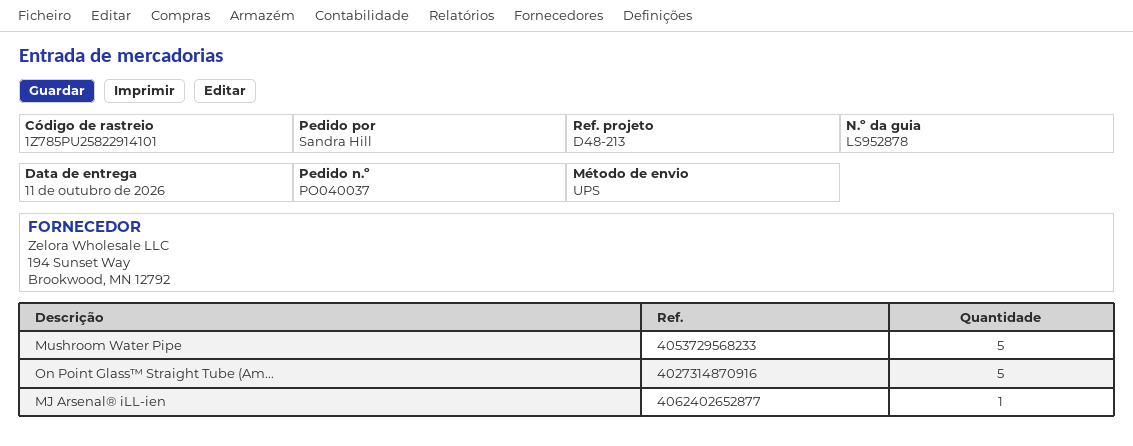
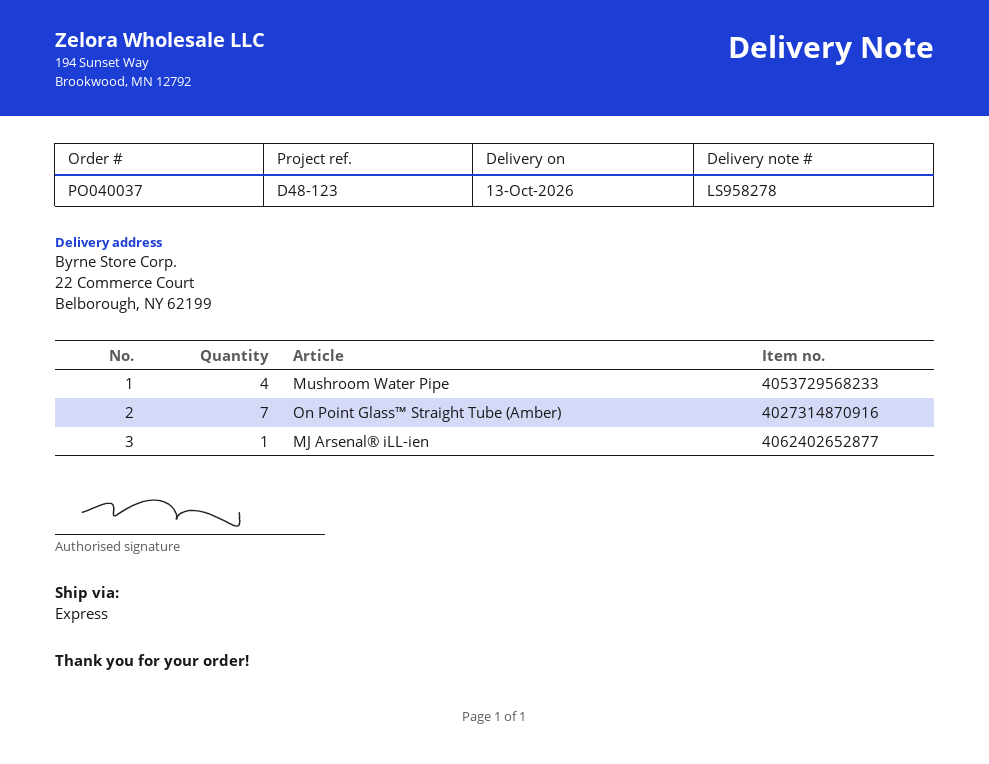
delivery note number: LS952878 -> LS958278
delivery date: 2026-10-11 -> 2026-10-13
reference: D48-213 -> D48-123
shipping method: UPS -> express
Mushroom Water Pipe: 5 -> 4
On Point Glass™ Straight Tube (Am...: 5 -> 7

